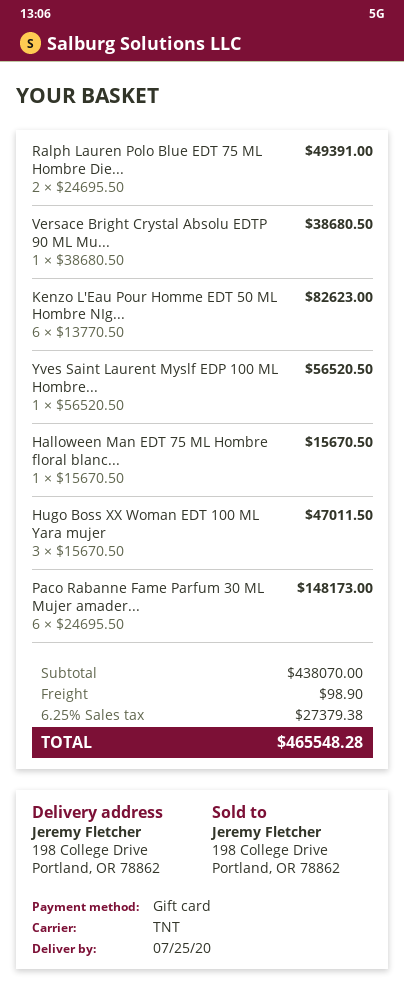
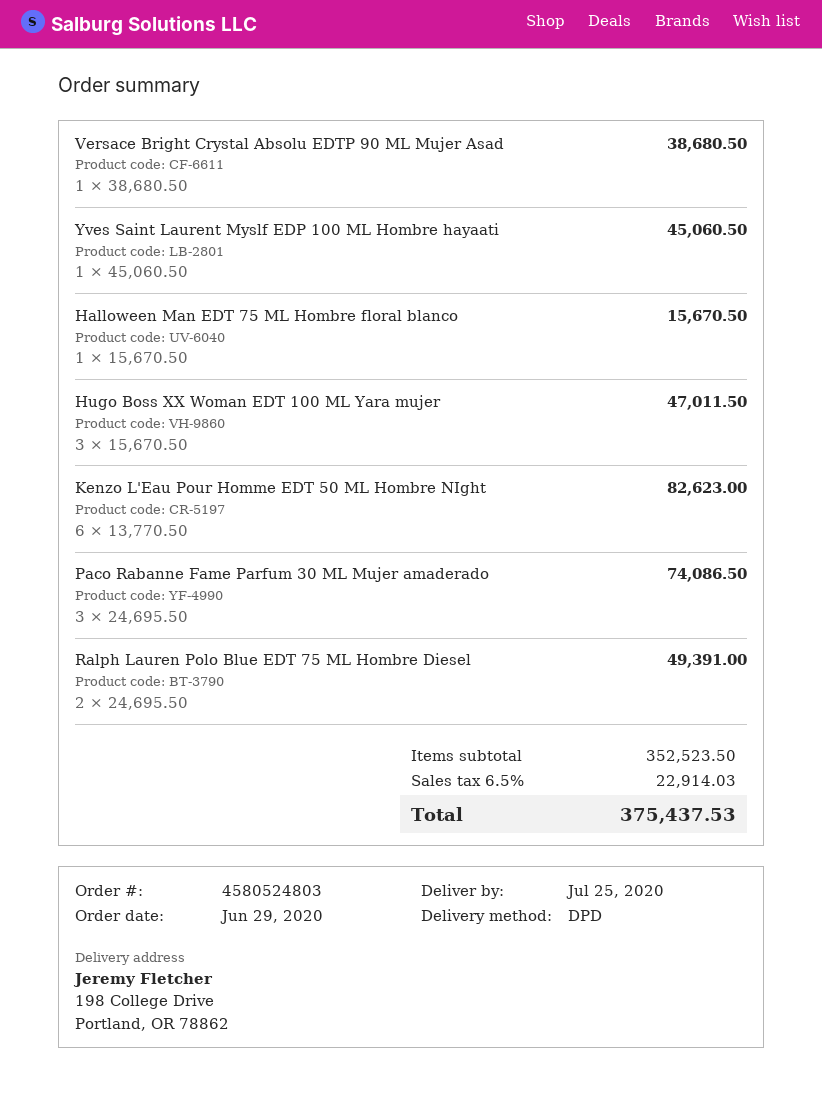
shipping method: TNT -> DPD
Yves Saint Laurent Myslf EDP 100 ML Hombre...: 1 x 56520.50 = 56520.50 -> 1 x 45060.50 = 45060.50
Paco Rabanne Fame Parfum 30 ML Mujer amader...: 6 x 24695.50 = 148173.00 -> 3 x 24695.50 = 74086.50
subtotal: 438070.00 -> 352523.50
shipping: 98.90 -> none
tax: 6.25% = 27379.38 -> 6.5% = 22914.03
total: 465548.28 -> 375437.53

